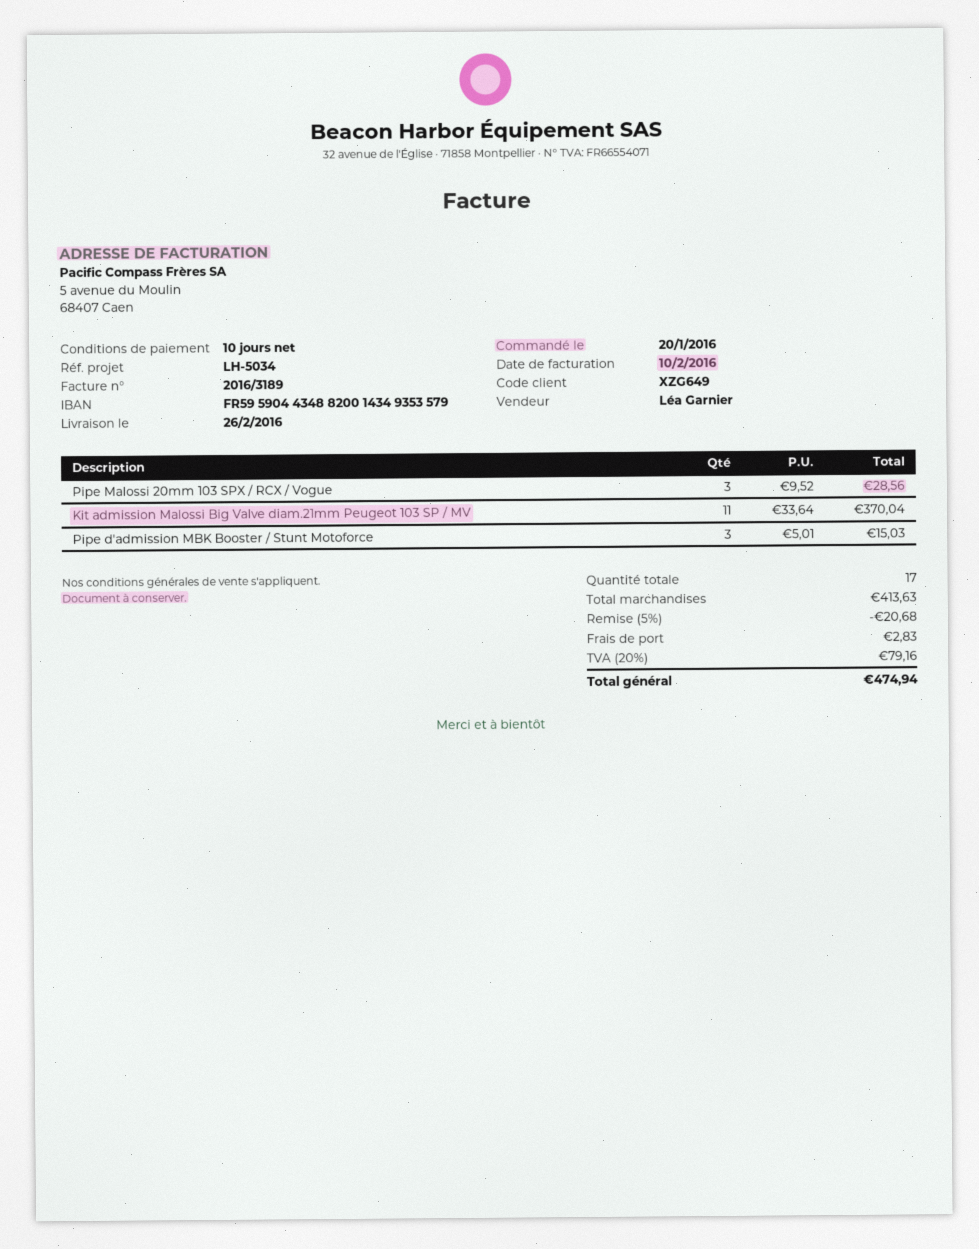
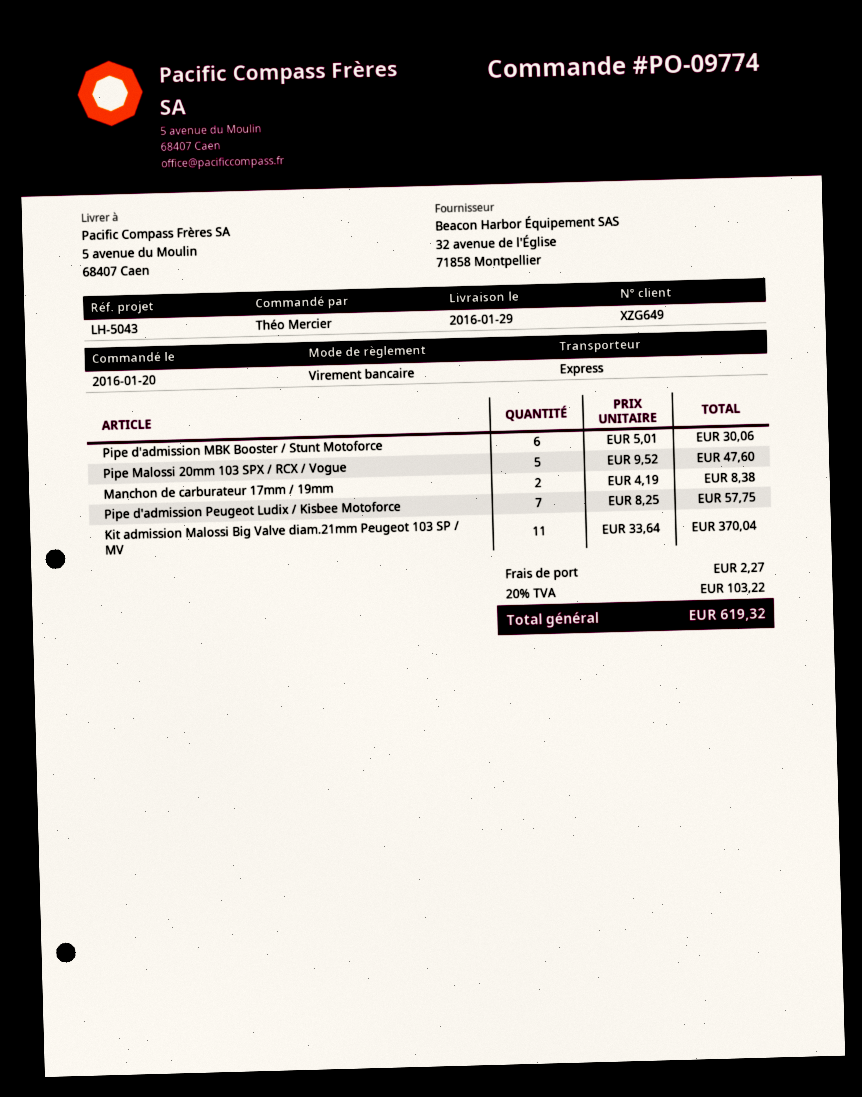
delivery date: 2016-02-26 -> 2016-01-29
reference: LH-5034 -> LH-5043
Pipe Malossi 20mm 103 SPX / RCX / Vogue: 3 x 9.52 = 28.56 -> 5 x 9.52 = 47.60
Pipe d'admission MBK Booster / Stunt Motoforce: 3 x 5.01 = 15.03 -> 6 x 5.01 = 30.06
Manchon de carburateur 17mm / 19mm: none -> 2 x 4.19 = 8.38
Pipe d'admission Peugeot Ludix / Kisbee Motoforce: none -> 7 x 8.25 = 57.75
discount: 5% = 20.68 -> none
shipping: 2.83 -> 2.27
tax: 20% = 79.16 -> 20% = 103.22
total: 474.94 -> 619.32

